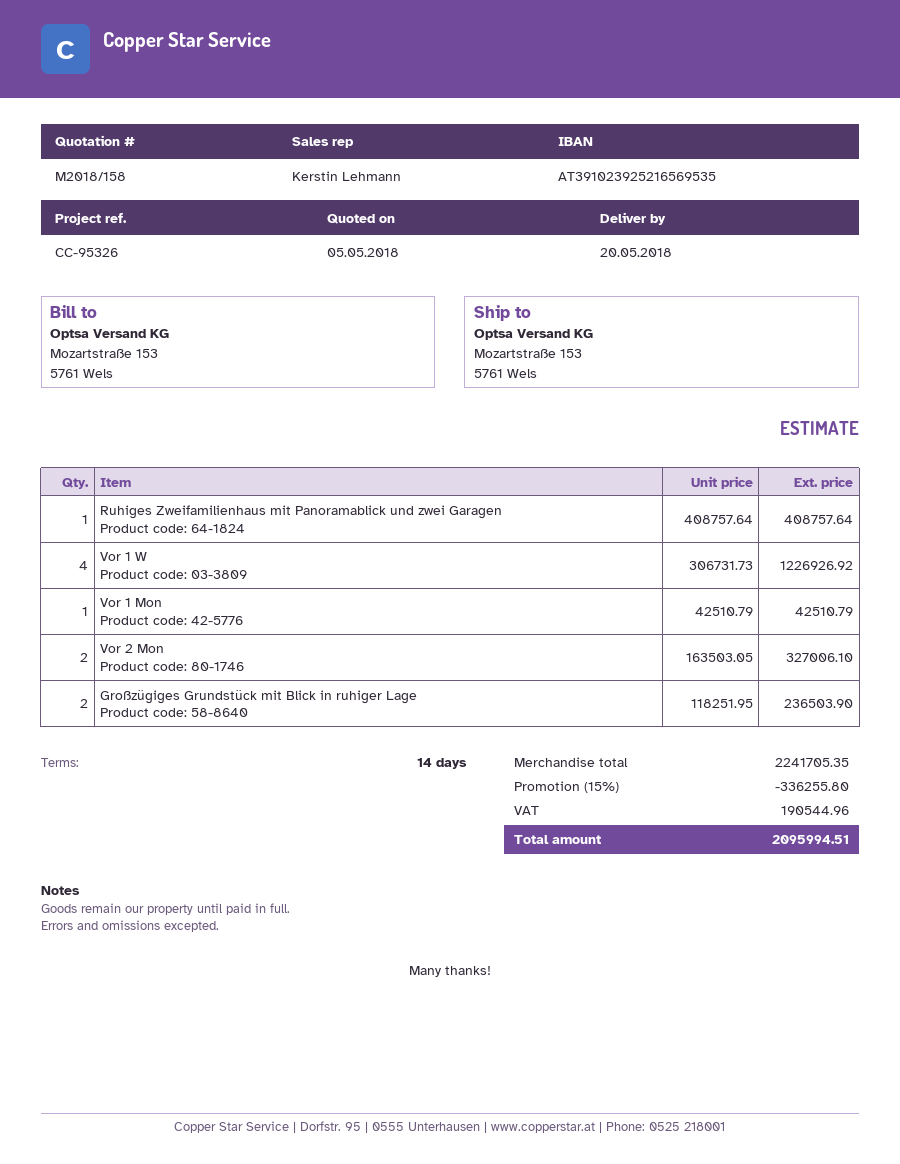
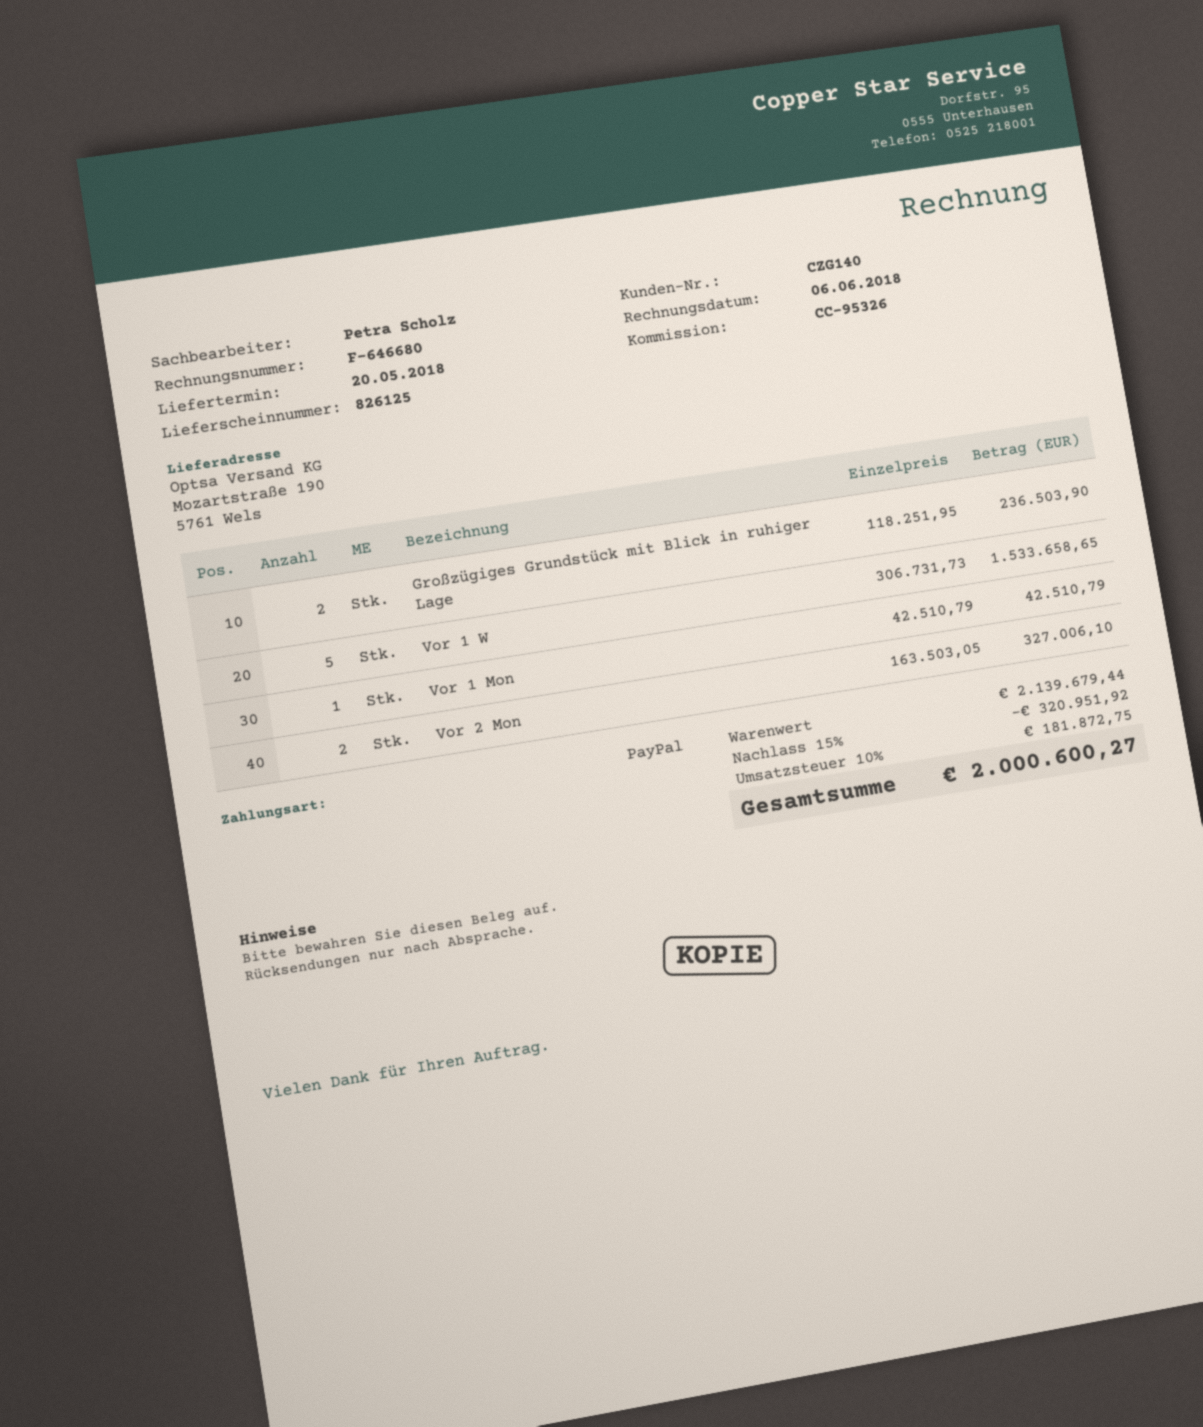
sales rep: Kerstin Lehmann -> Petra Scholz
ship to: Mozartstraße 153, 5761 Wels -> Mozartstraße 190, 5761 Wels
Ruhiges Zweifamilienhaus mit Panoramablick und zwei Garagen: 1 x 408757.64 = 408757.64 -> none
Vor 1 W: 4 x 306731.73 = 1226926.92 -> 5 x 306731.73 = 1533658.65
subtotal: 2241705.35 -> 2139679.44
discount: 15% = 336255.80 -> 15% = 320951.92
tax: 190544.96 -> 181872.75
total: 2095994.51 -> 2000600.27

